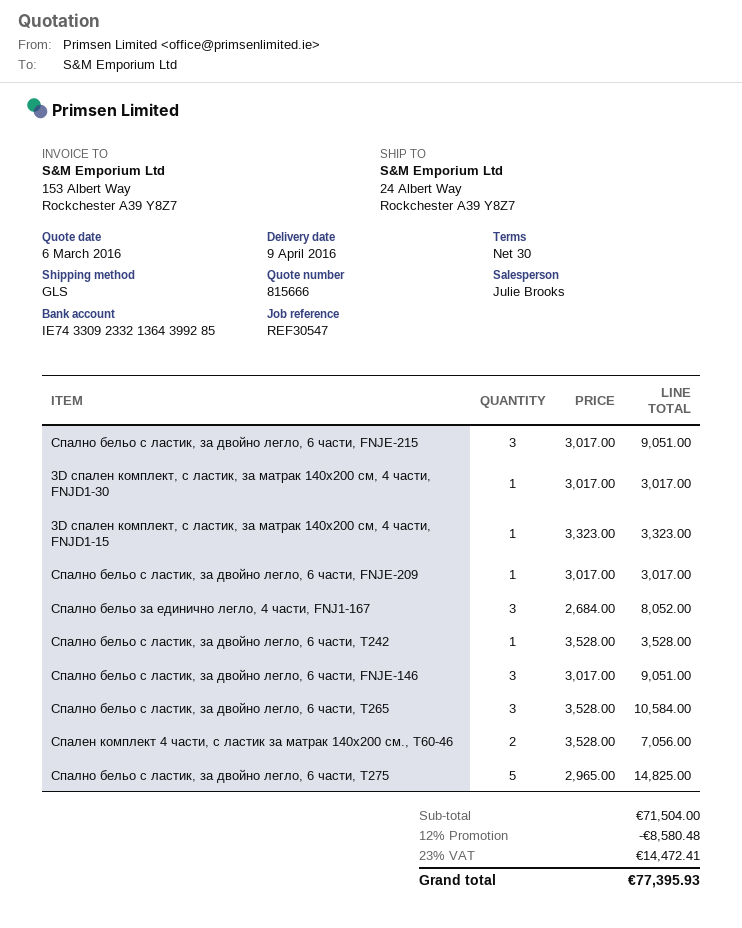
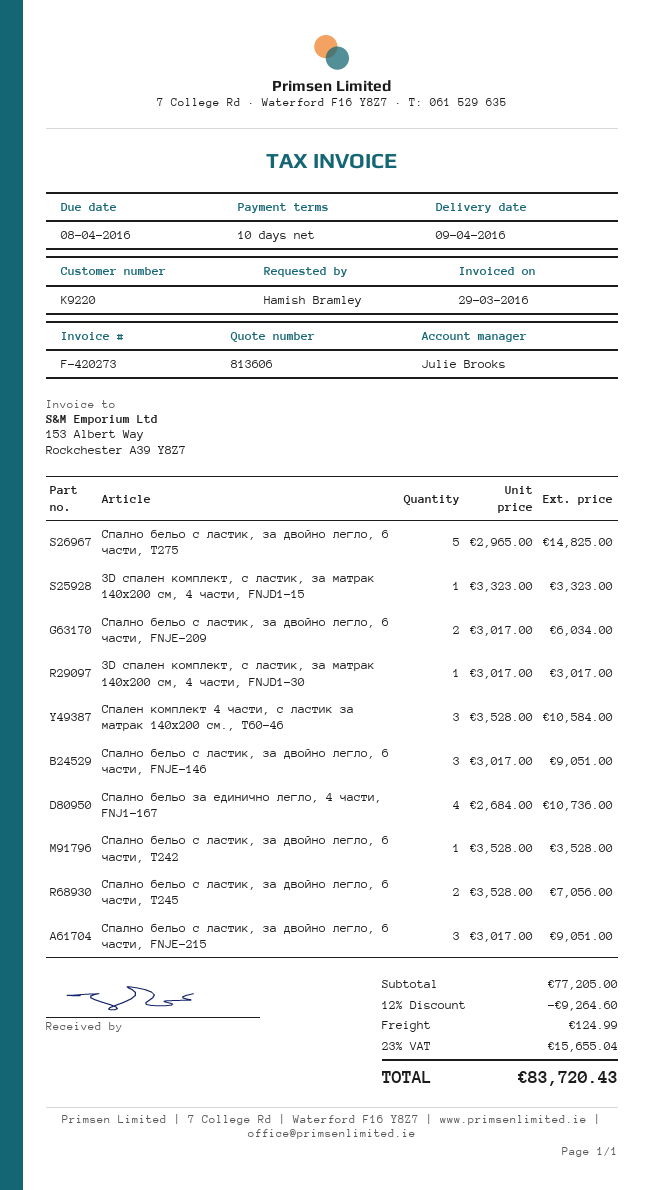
quote number: 815666 -> 813606
payment terms: 30 days -> 10 days
Спално бельо с ластик, за двойно легло, 6 части, FNJE-209: 1 x 3017.00 = 3017.00 -> 2 x 3017.00 = 6034.00
Спално бельо за единично легло, 4 части, FNJ1-167: 3 x 2684.00 = 8052.00 -> 4 x 2684.00 = 10736.00
Спално бельо с ластик, за двойно легло, 6 части, T265: 3 x 3528.00 = 10584.00 -> none
Спален комплект 4 части, с ластик за матрак 140х200 см., T60-46: 2 x 3528.00 = 7056.00 -> 3 x 3528.00 = 10584.00
Спално бельо с ластик, за двойно легло, 6 части, T245: none -> 2 x 3528.00 = 7056.00
subtotal: 71504.00 -> 77205.00
discount: 12% = 8580.48 -> 12% = 9264.60
shipping: none -> 124.99
tax: 23% = 14472.41 -> 23% = 15655.04
total: 77395.93 -> 83720.43

